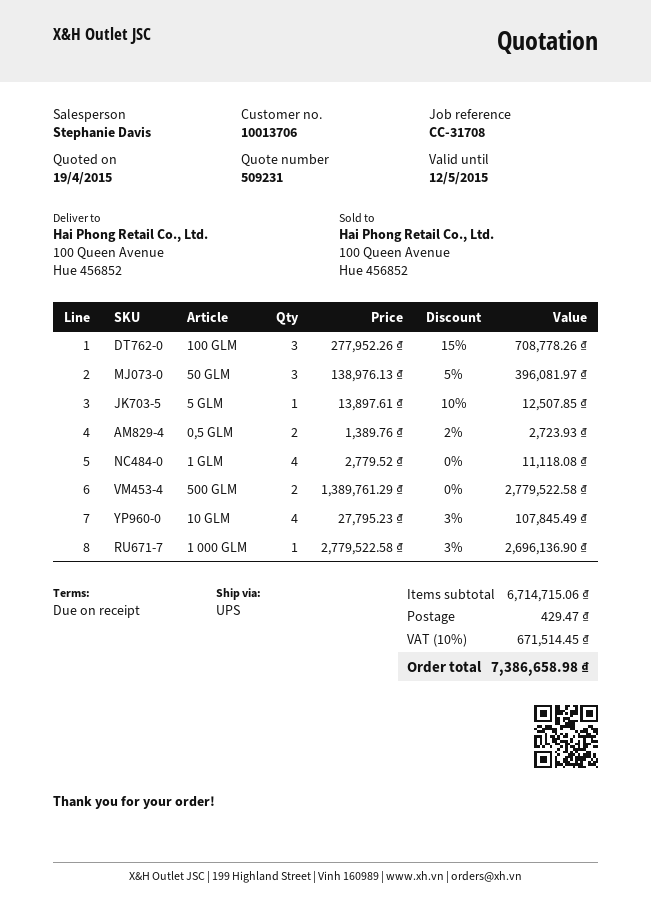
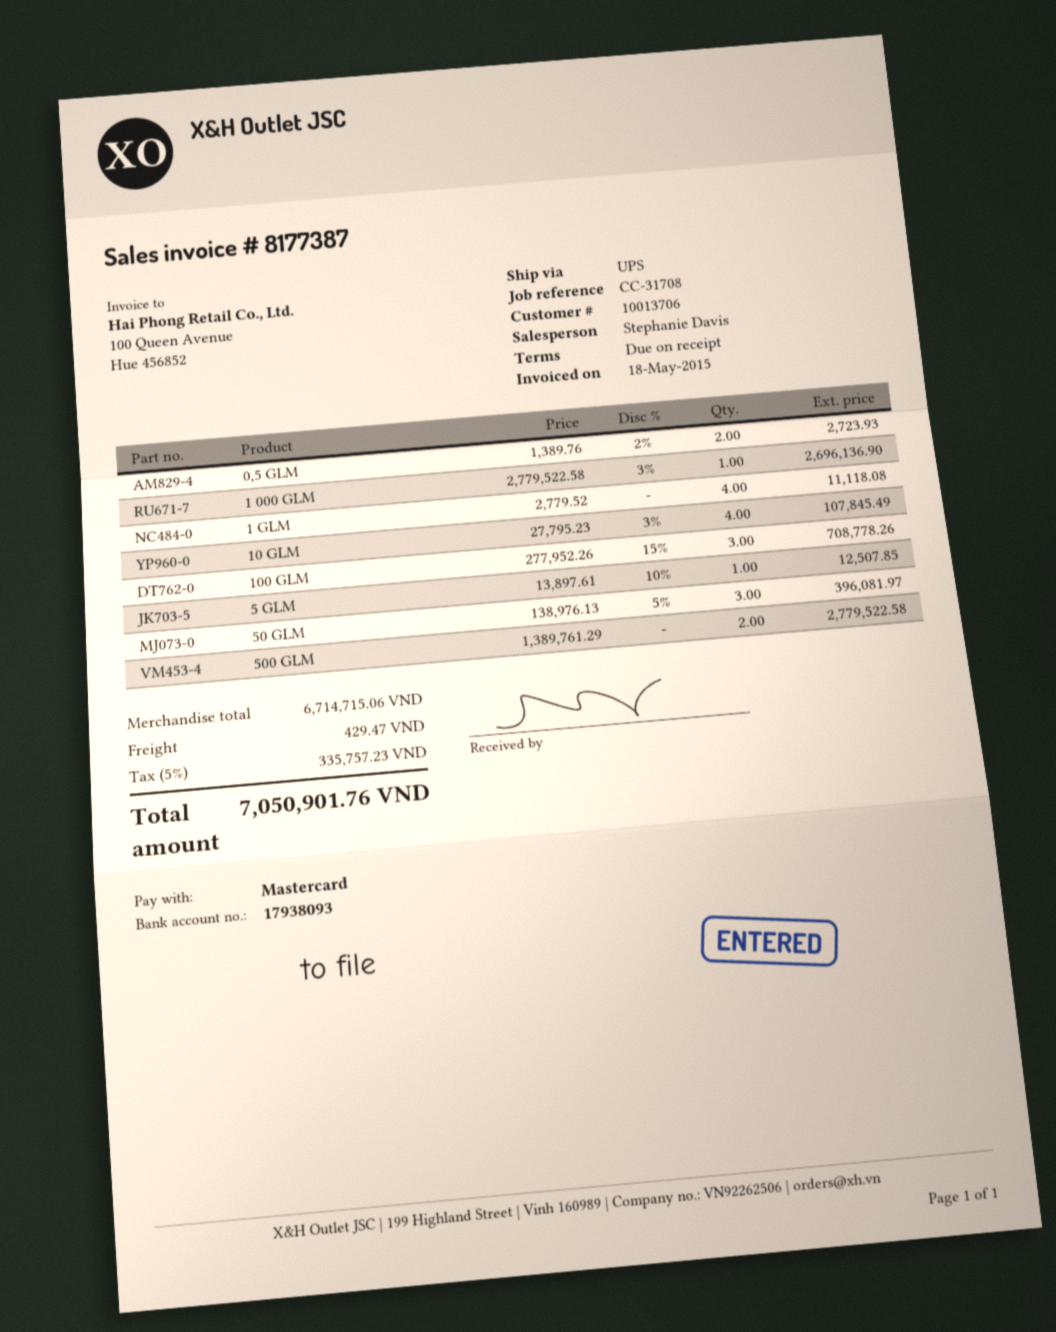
tax: 10% = 671514.45 -> 5% = 335757.23
total: 7386658.98 -> 7050901.76

